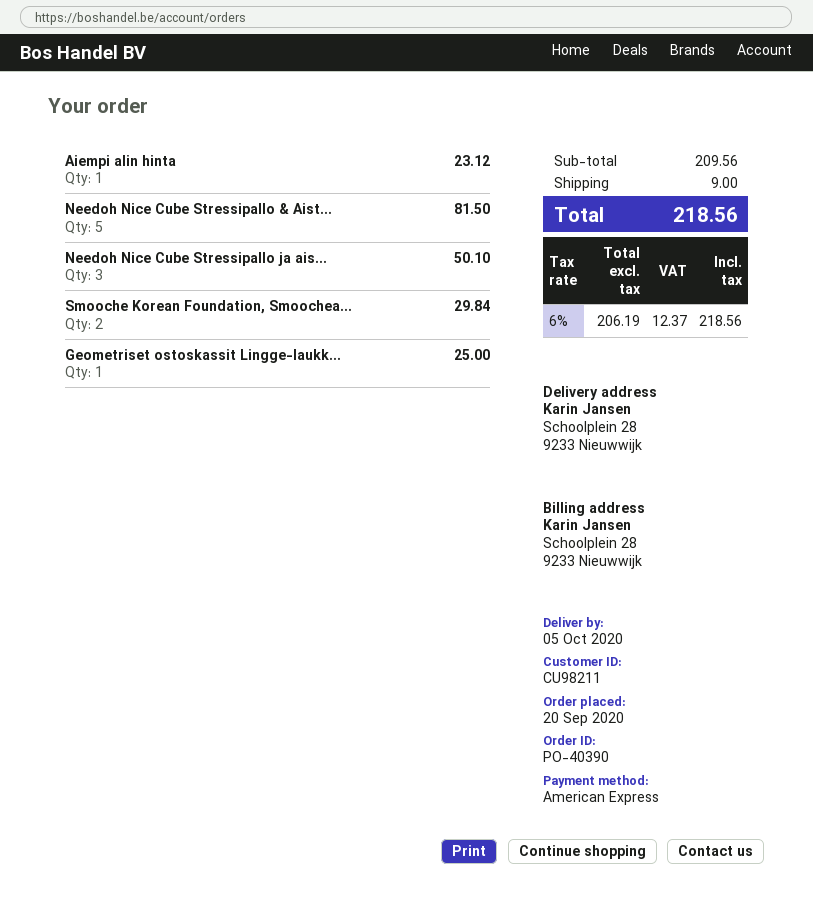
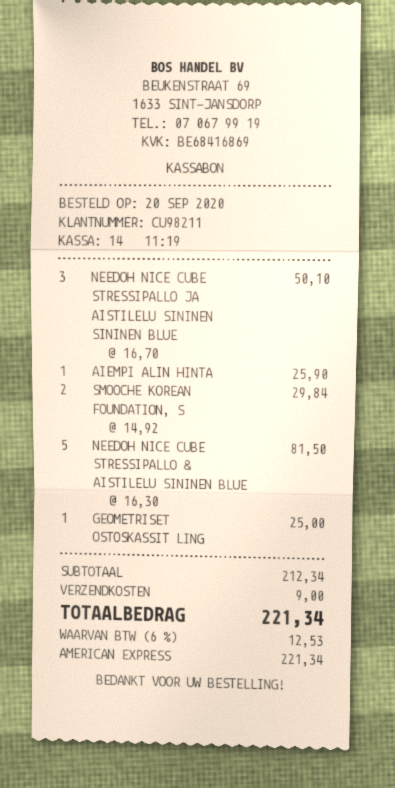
Aiempi alin hinta: 1 for 23.12 -> 1 for 25.90
subtotal: 209.56 -> 212.34
tax: 6% = 12.37 -> 6% = 12.53
total: 218.56 -> 221.34

